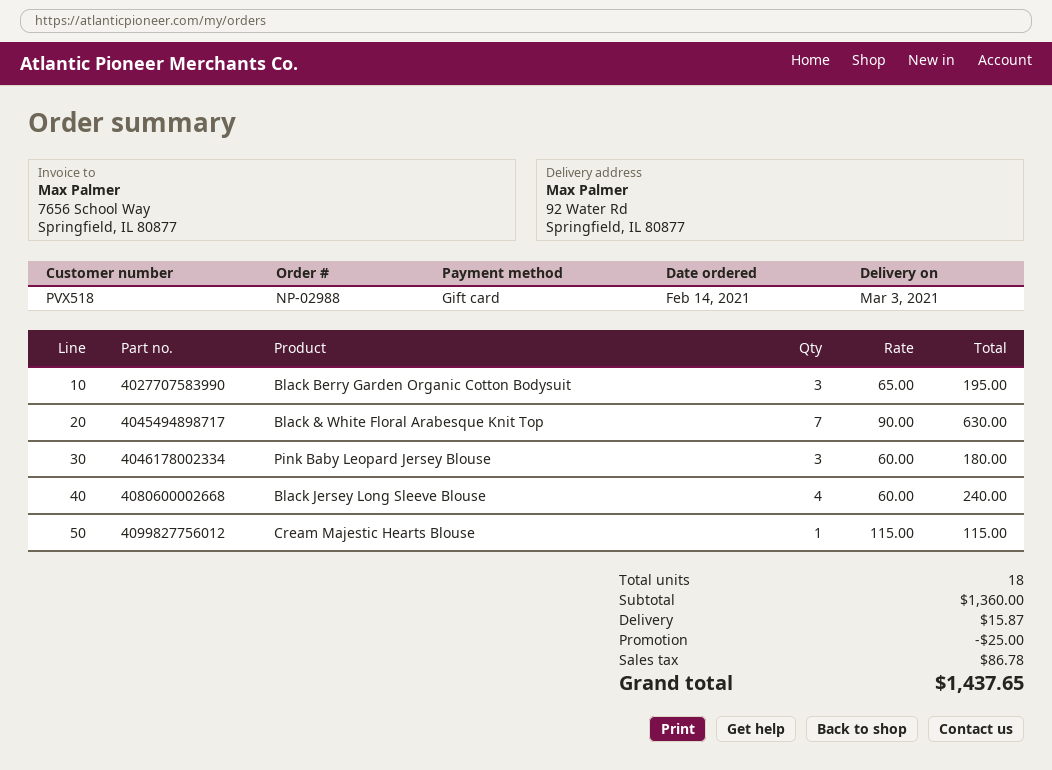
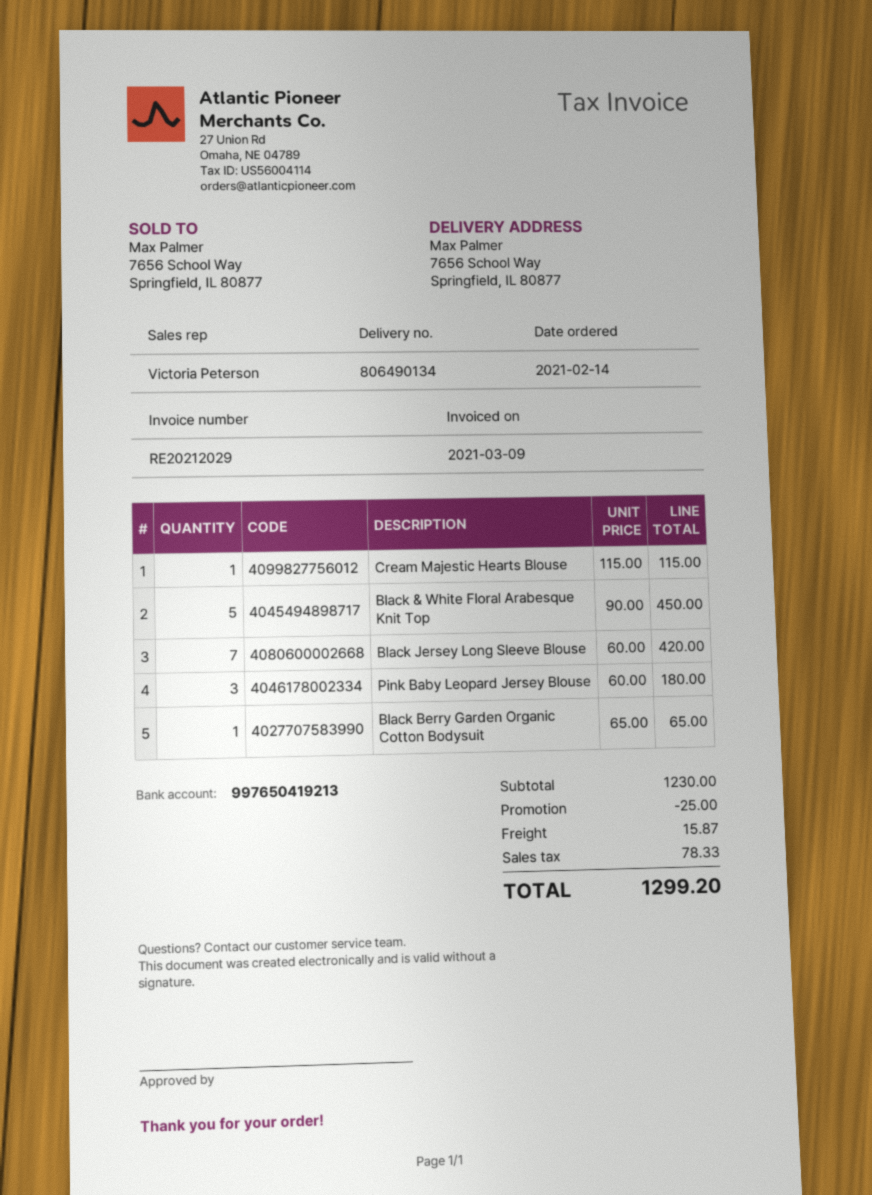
ship to: 92 Water Rd, Springfield, IL 80877 -> 7656 School Way, Springfield, IL 80877
Black Berry Garden Organic Cotton Bodysuit: 3 x 65.00 = 195.00 -> 1 x 65.00 = 65.00
Black & White Floral Arabesque Knit Top: 7 x 90.00 = 630.00 -> 5 x 90.00 = 450.00
Black Jersey Long Sleeve Blouse: 4 x 60.00 = 240.00 -> 7 x 60.00 = 420.00
subtotal: 1360.00 -> 1230.00
tax: 86.78 -> 78.33
total: 1437.65 -> 1299.20

